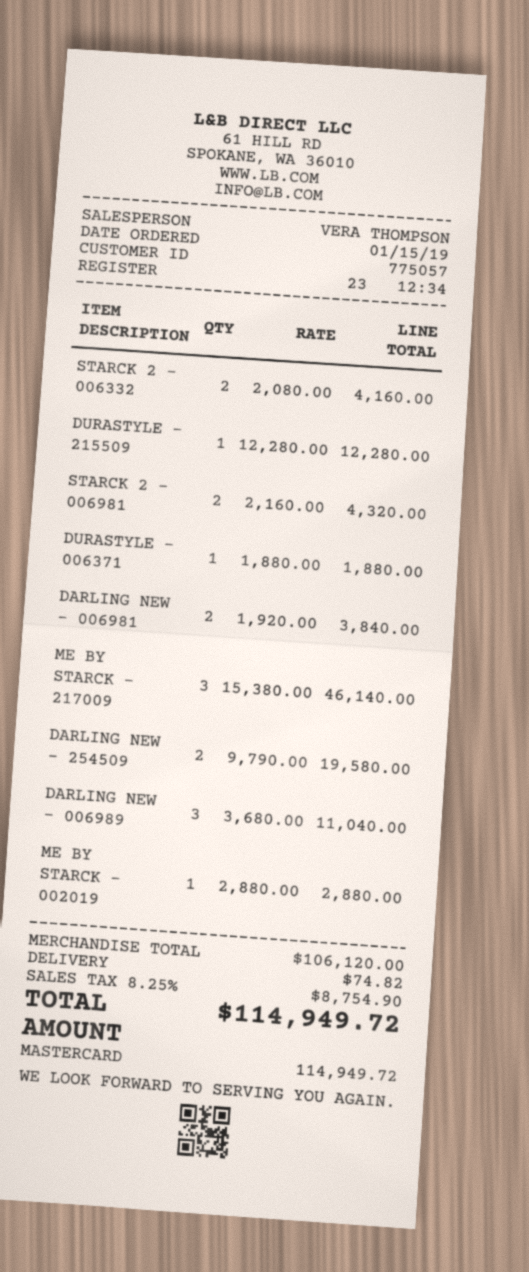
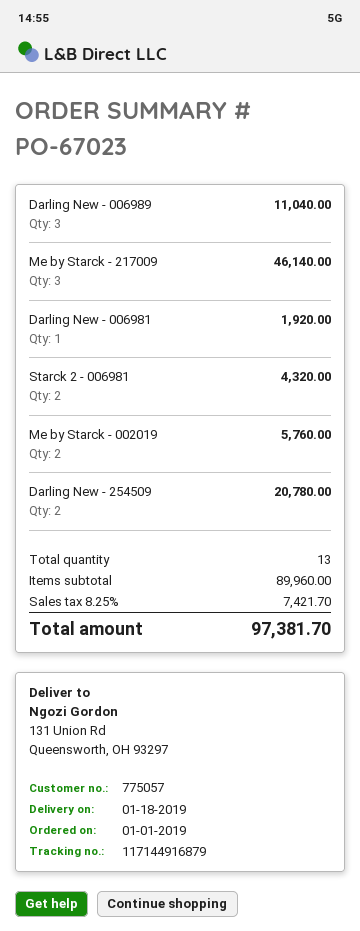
order date: 2019-01-15 -> 2019-01-01
STARCK 2 - 006332: 2 for 4160.00 -> none
DURASTYLE - 215509: 1 for 12280.00 -> none
DURASTYLE - 006371: 1 for 1880.00 -> none
DARLING NEW - 006981: 2 for 3840.00 -> 1 for 1920.00
DARLING NEW - 254509: 2 for 19580.00 -> 2 for 20780.00
ME BY STARCK - 002019: 1 for 2880.00 -> 2 for 5760.00
subtotal: 106120.00 -> 89960.00
shipping: 74.82 -> none
tax: 8.25% = 8754.90 -> 8.25% = 7421.70
total: 114949.72 -> 97381.70

